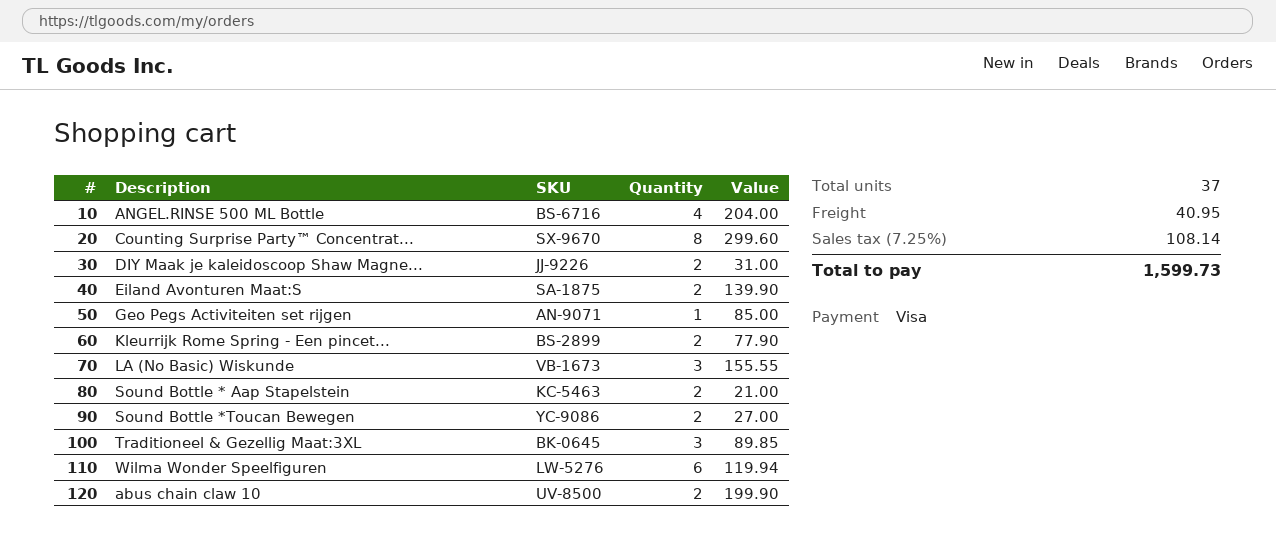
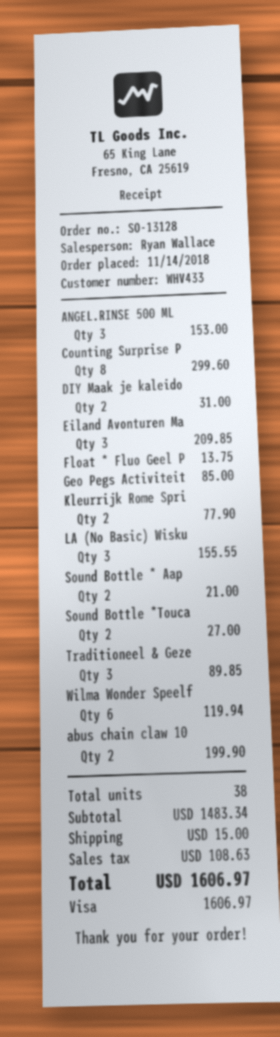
ANGEL.RINSE 500 ML Bottle: 4 for 204.00 -> 3 for 153.00
Eiland Avonturen Maat:S: 2 for 139.90 -> 3 for 209.85
Float * Fluo Geel P: none -> 1 for 13.75
total quantity: 37 -> 38
shipping: 40.95 -> 15.00
tax: 108.14 -> 108.63
total: 1599.73 -> 1606.97

